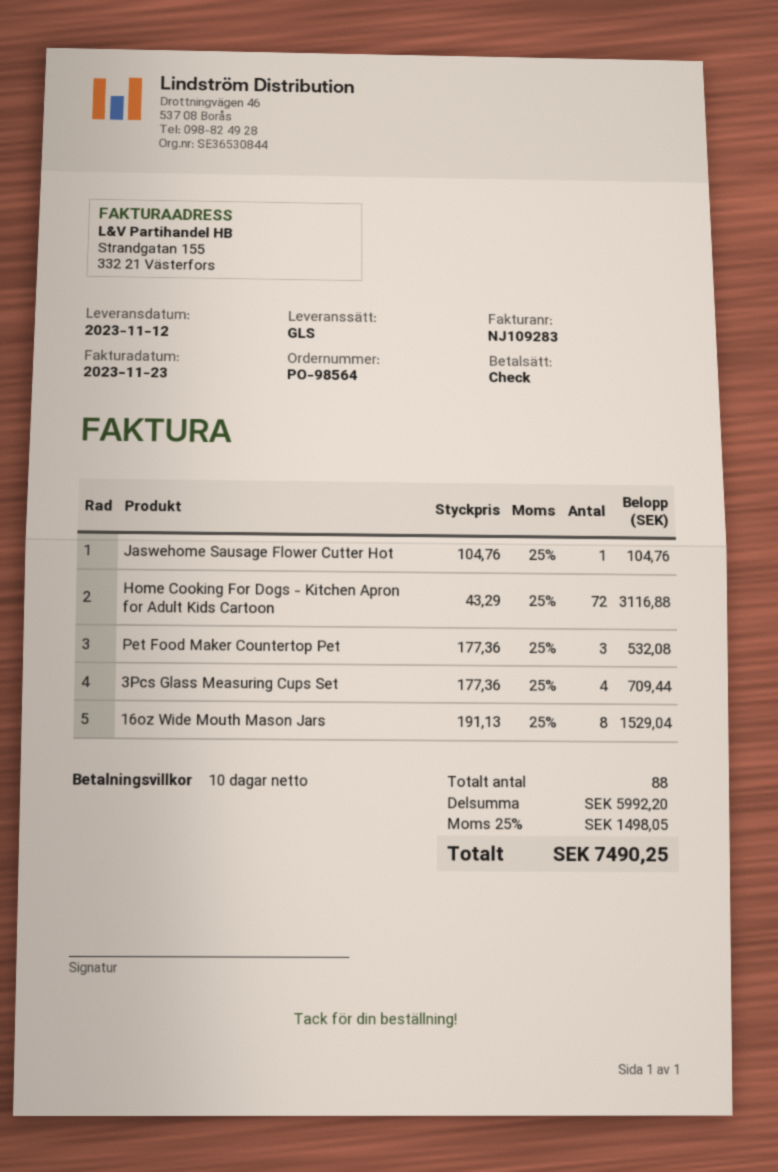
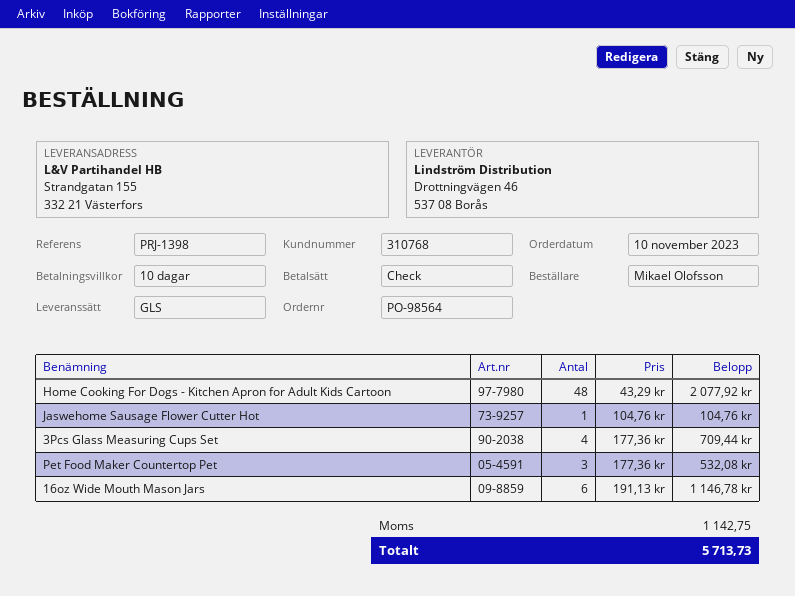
Home Cooking For Dogs - Kitchen Apron for Adult Kids Cartoon: 72 x 43.29 = 3116.88 -> 48 x 43.29 = 2077.92
16oz Wide Mouth Mason Jars: 8 x 191.13 = 1529.04 -> 6 x 191.13 = 1146.78
tax: 1498.05 -> 1142.75
total: 7490.25 -> 5713.73

